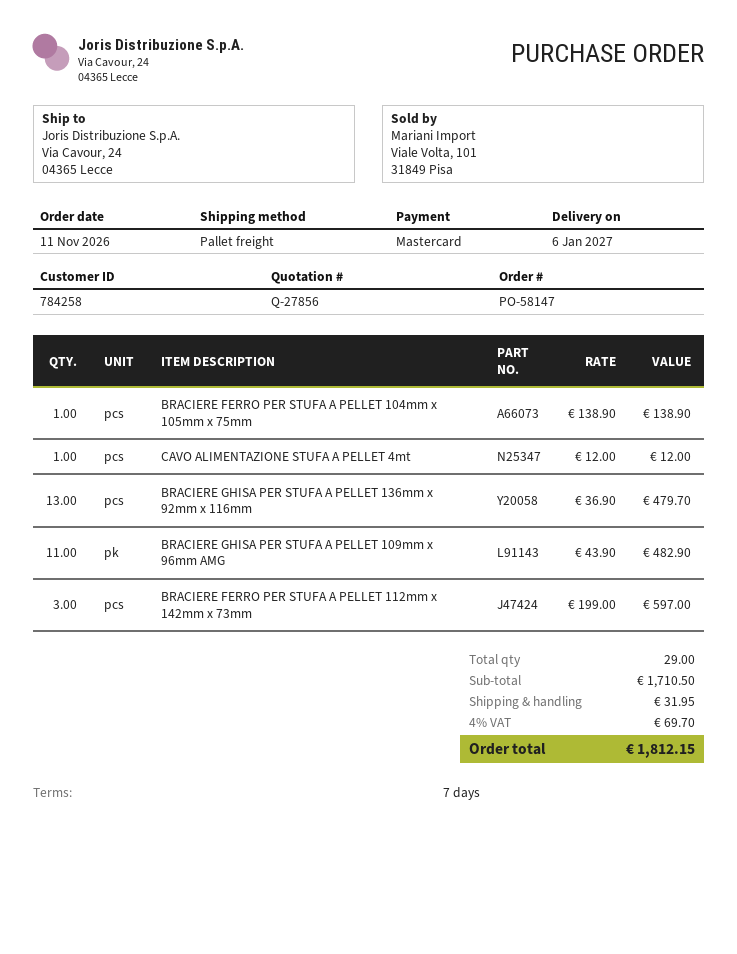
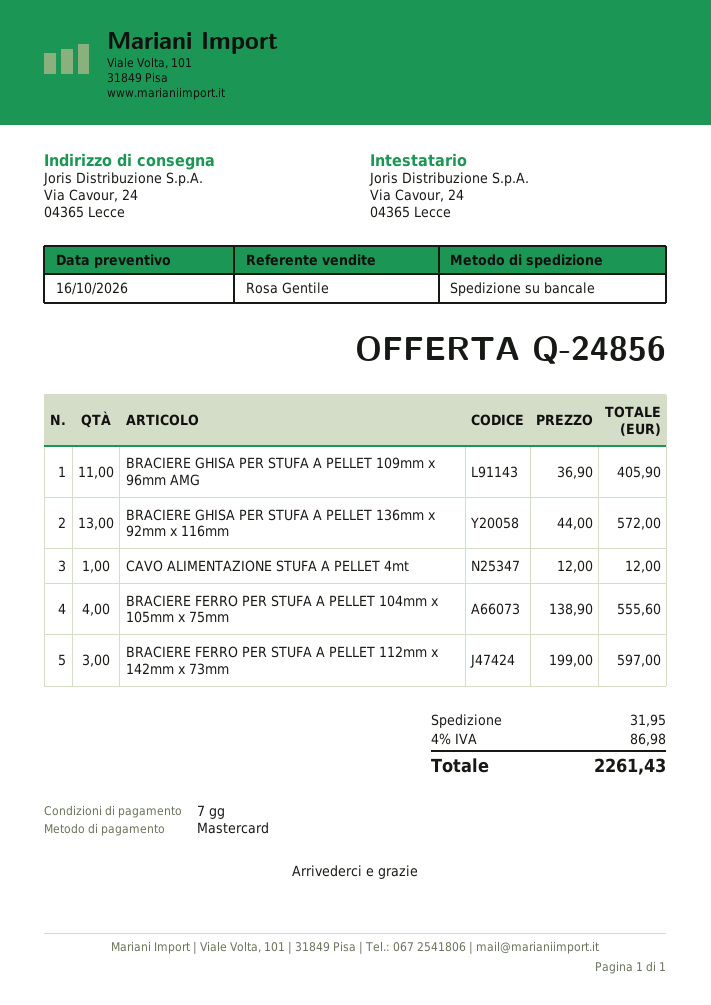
quote number: Q-27856 -> Q-24856
BRACIERE FERRO PER STUFA A PELLET 104mm x 105mm x 75mm: 1 x 138.90 = 138.90 -> 4 x 138.90 = 555.60
BRACIERE GHISA PER STUFA A PELLET 136mm x 92mm x 116mm: 13 x 36.90 = 479.70 -> 13 x 44.00 = 572.00
BRACIERE GHISA PER STUFA A PELLET 109mm x 96mm AMG: 11 x 43.90 = 482.90 -> 11 x 36.90 = 405.90
tax: 4% = 69.70 -> 4% = 86.98
total: 1812.15 -> 2261.43

